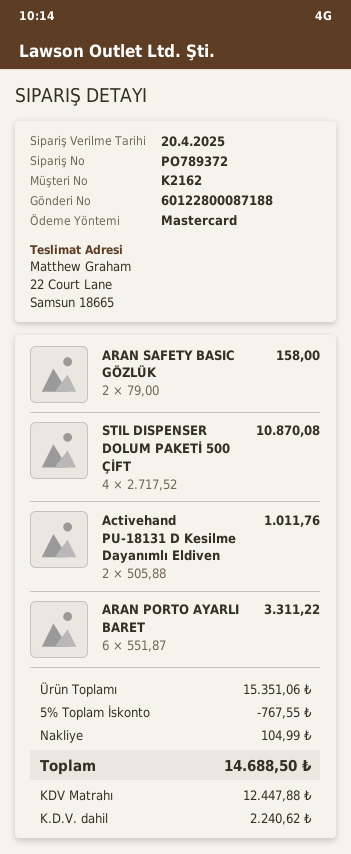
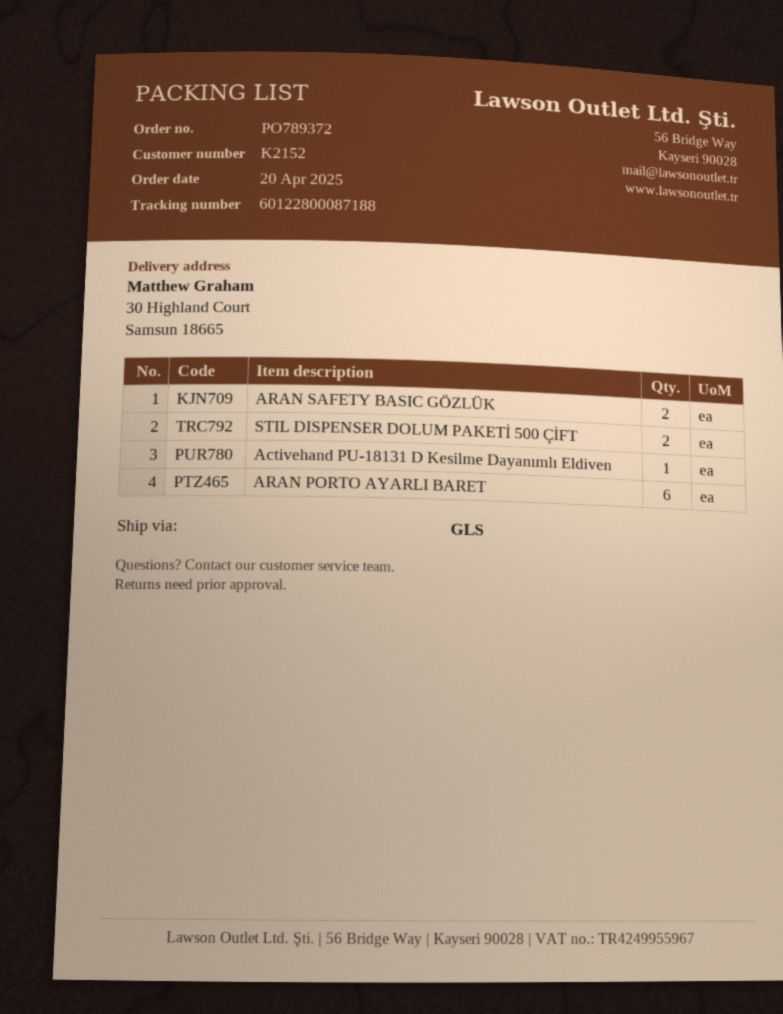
customer number: K2162 -> K2152
ship to: 22 Court Lane, Samsun 18665 -> 30 Highland Court, Samsun 18665
STIL DISPENSER DOLUM PAKETİ 500 ÇİFT: 4 -> 2
Activehand PU-18131 D Kesilme Dayanımlı Eldiven: 2 -> 1

